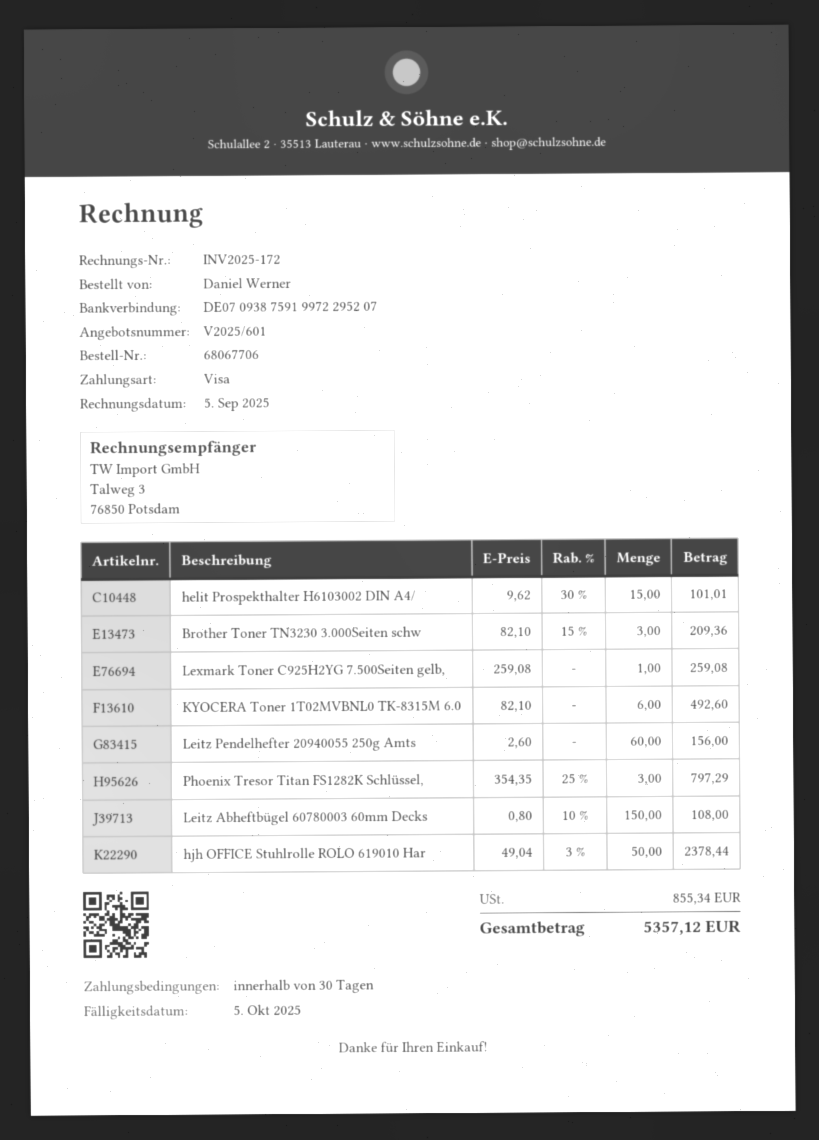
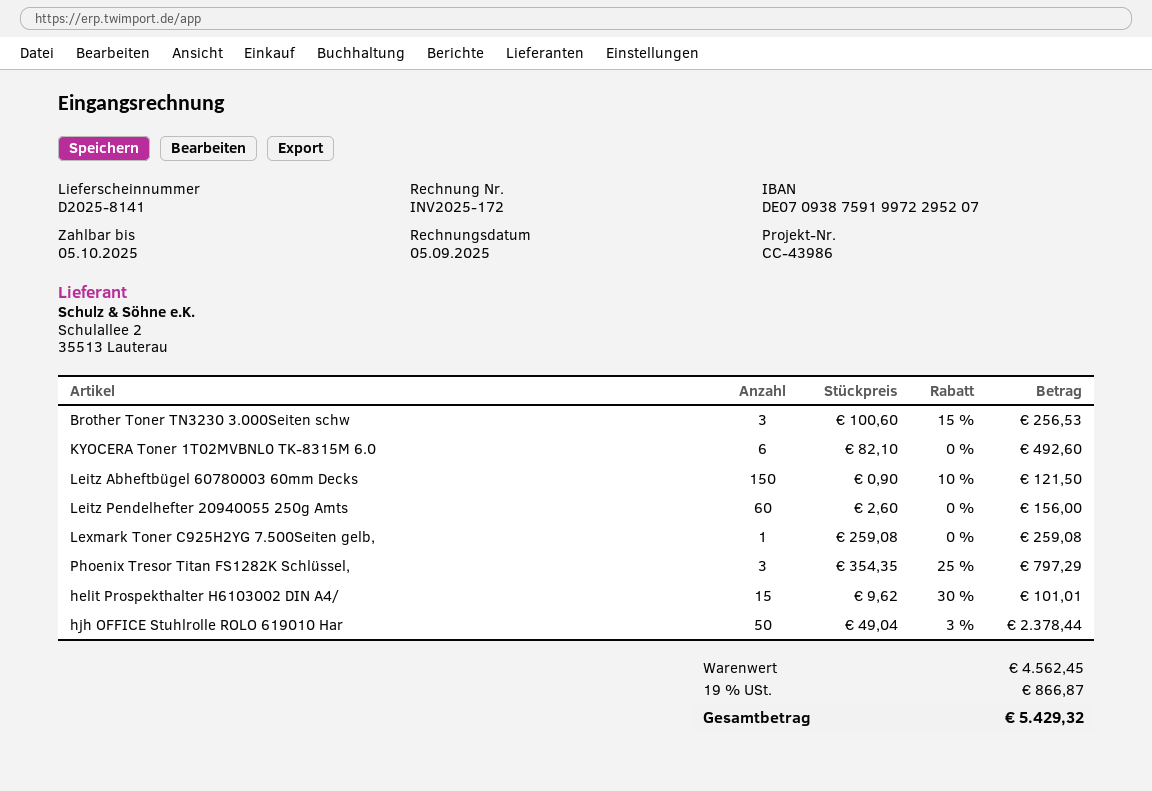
Brother Toner TN3230 3.000Seiten schw: 3 x 82.10 - 15% = 209.36 -> 3 x 100.60 - 15% = 256.53
Leitz Abheftbügel 60780003 60mm Decks: 150 x 0.80 - 10% = 108.00 -> 150 x 0.90 - 10% = 121.50
tax: 855.34 -> 866.87
total: 5357.12 -> 5429.32

